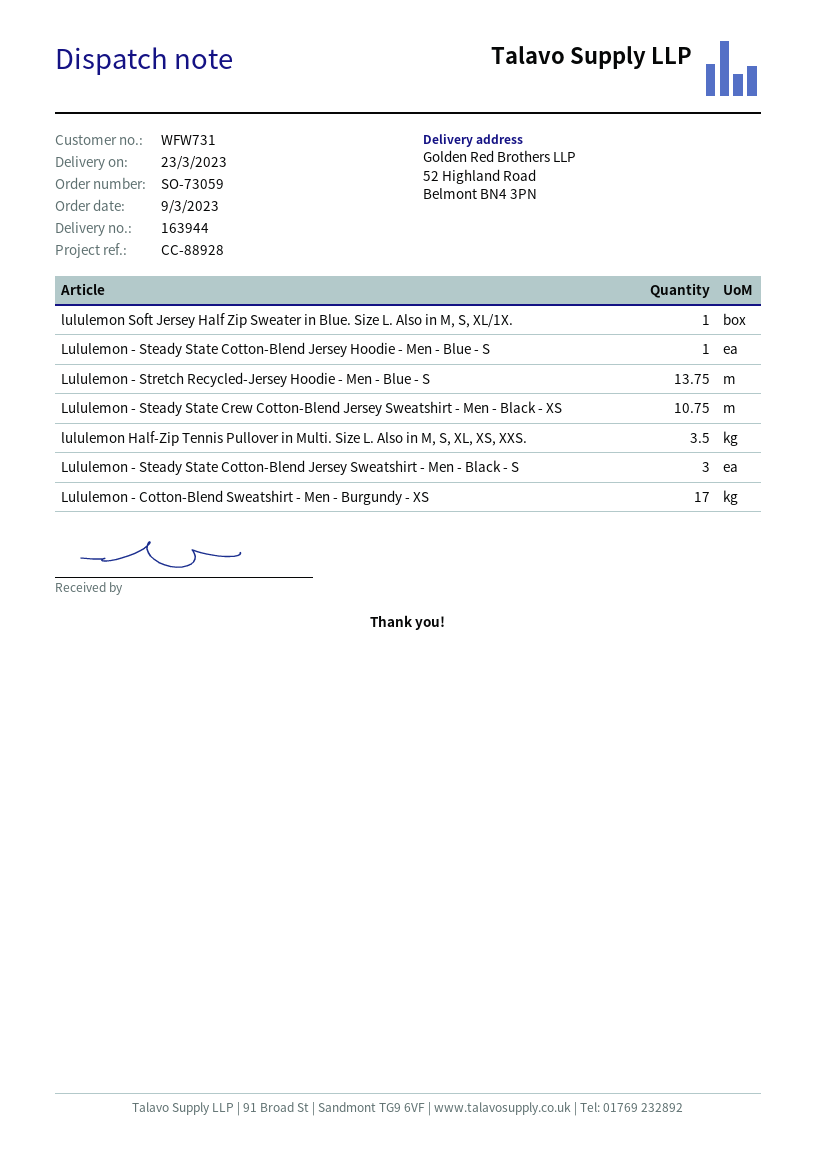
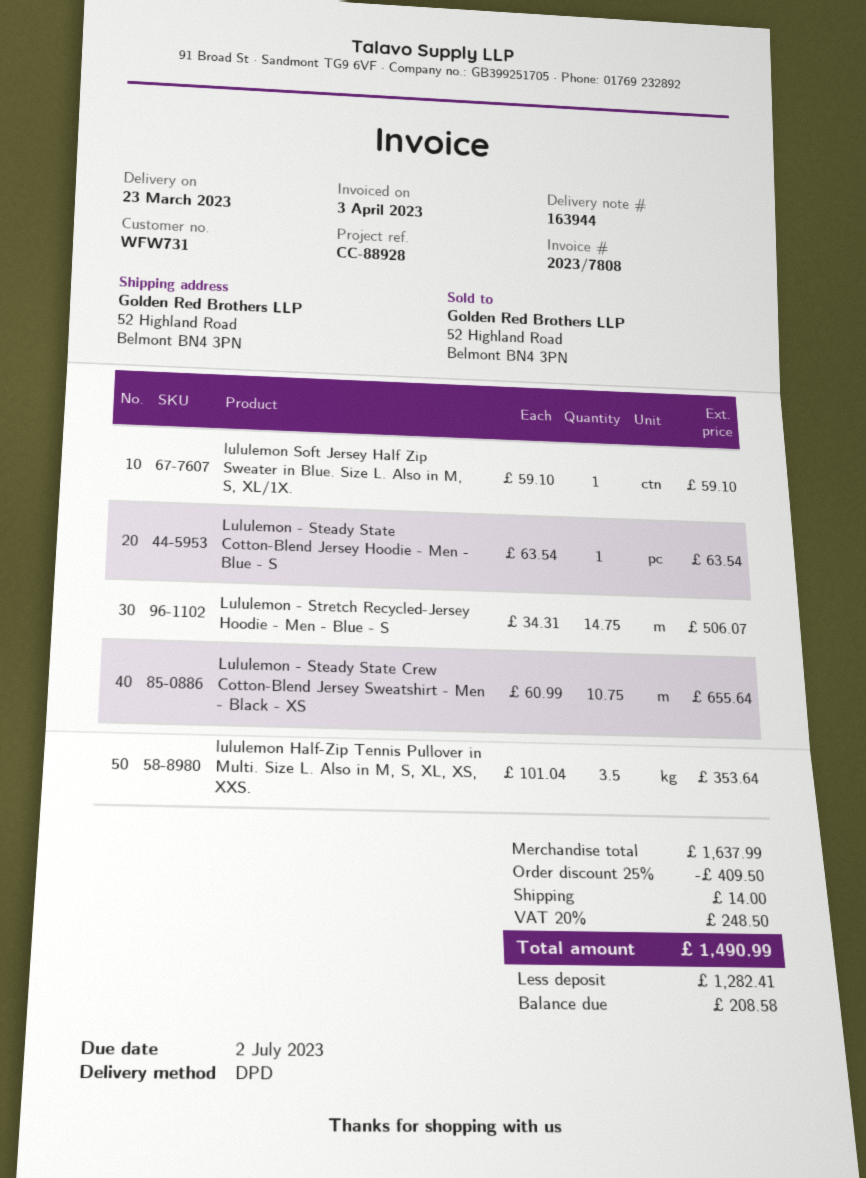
Lululemon - Stretch Recycled-Jersey Hoodie - Men - Blue - S: 13.75 -> 14.75
Lululemon - Steady State Cotton-Blend Jersey Sweatshirt - Men - Black - S: 3 -> none
Lululemon - Cotton-Blend Sweatshirt - Men - Burgundy - XS: 17 -> none

